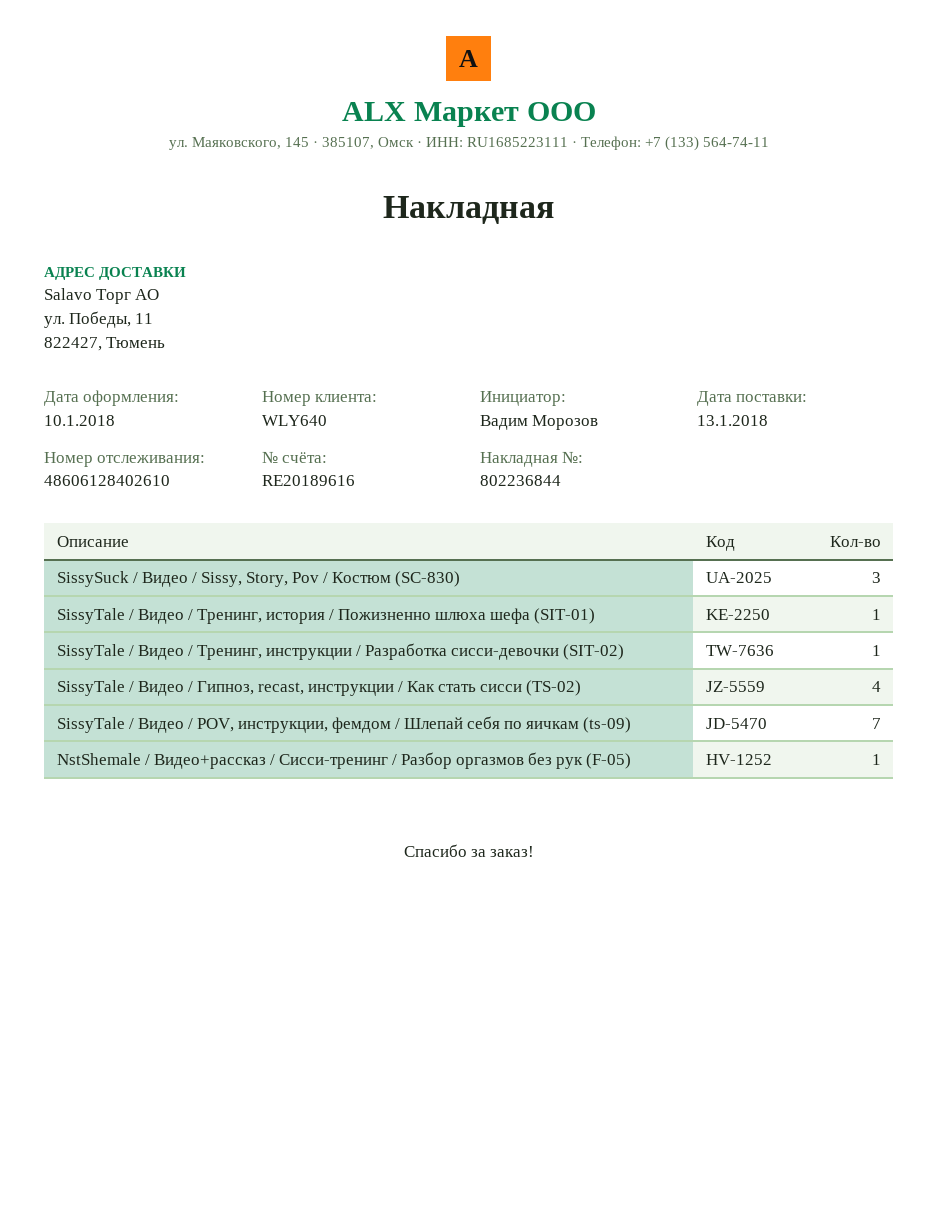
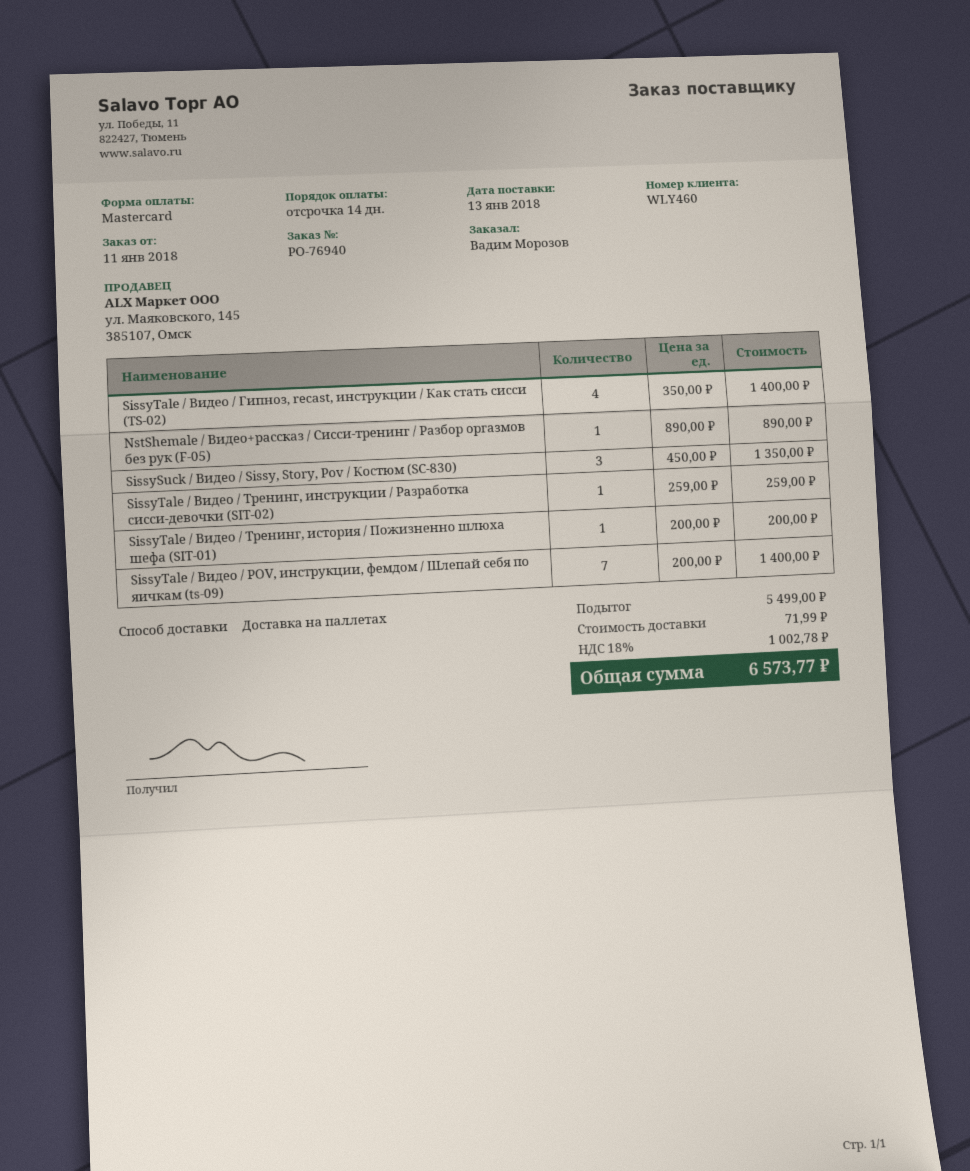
order date: 2018-01-10 -> 2018-01-11
customer number: WLY640 -> WLY460

